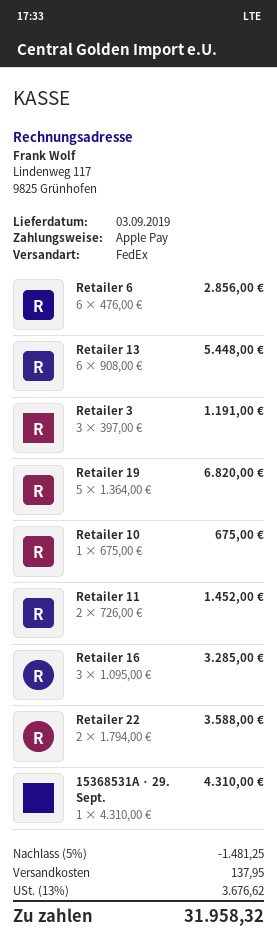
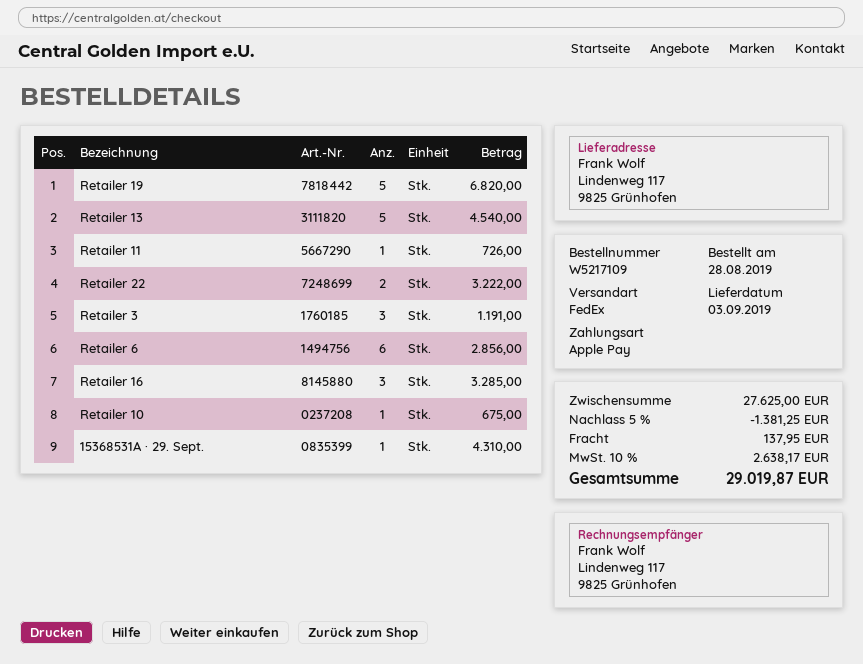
Retailer 13: 6 for 5448.00 -> 5 for 4540.00
Retailer 11: 2 for 1452.00 -> 1 for 726.00
Retailer 22: 2 for 3588.00 -> 2 for 3222.00
discount: 5% = 1481.25 -> 5% = 1381.25
tax: 13% = 3676.62 -> 10% = 2638.17
total: 31958.32 -> 29019.87

